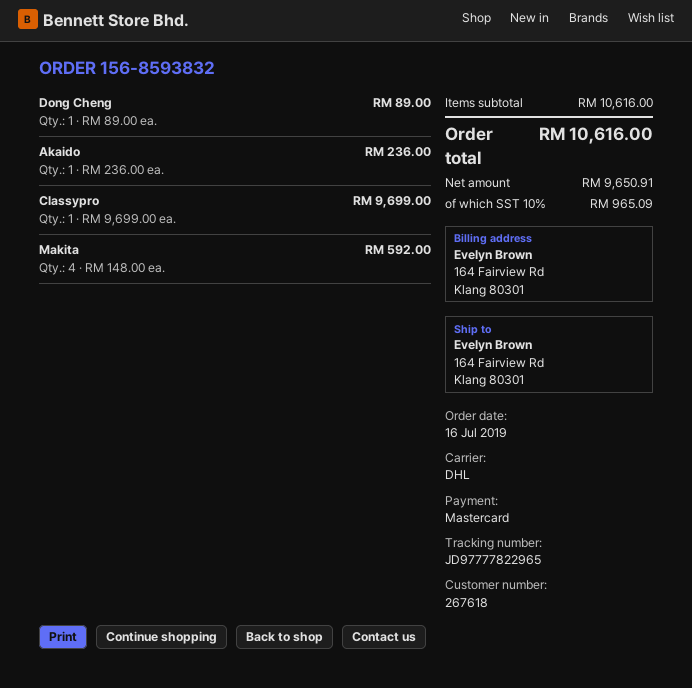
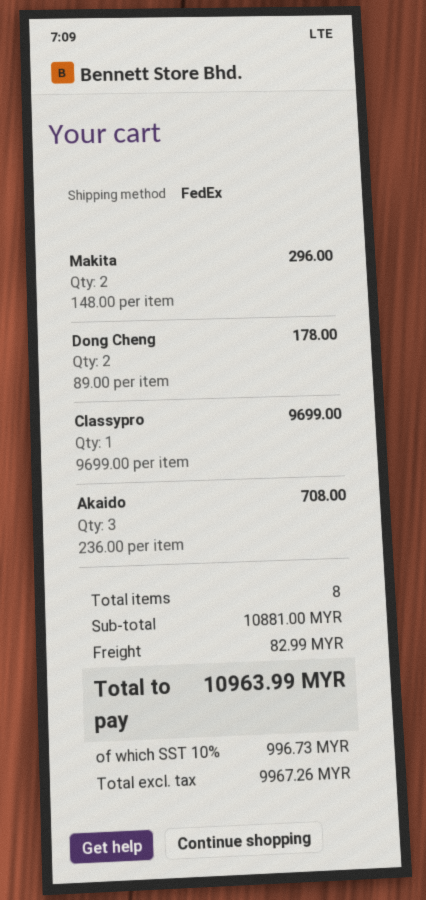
shipping method: DHL -> FedEx
Dong Cheng: 1 x 89.00 = 89.00 -> 2 x 89.00 = 178.00
Akaido: 1 x 236.00 = 236.00 -> 3 x 236.00 = 708.00
Makita: 4 x 148.00 = 592.00 -> 2 x 148.00 = 296.00
subtotal: 10616.00 -> 10881.00
shipping: none -> 82.99
net: 9650.91 -> 9967.26
tax: 10% = 965.09 -> 10% = 996.73
total: 10616.00 -> 10963.99

